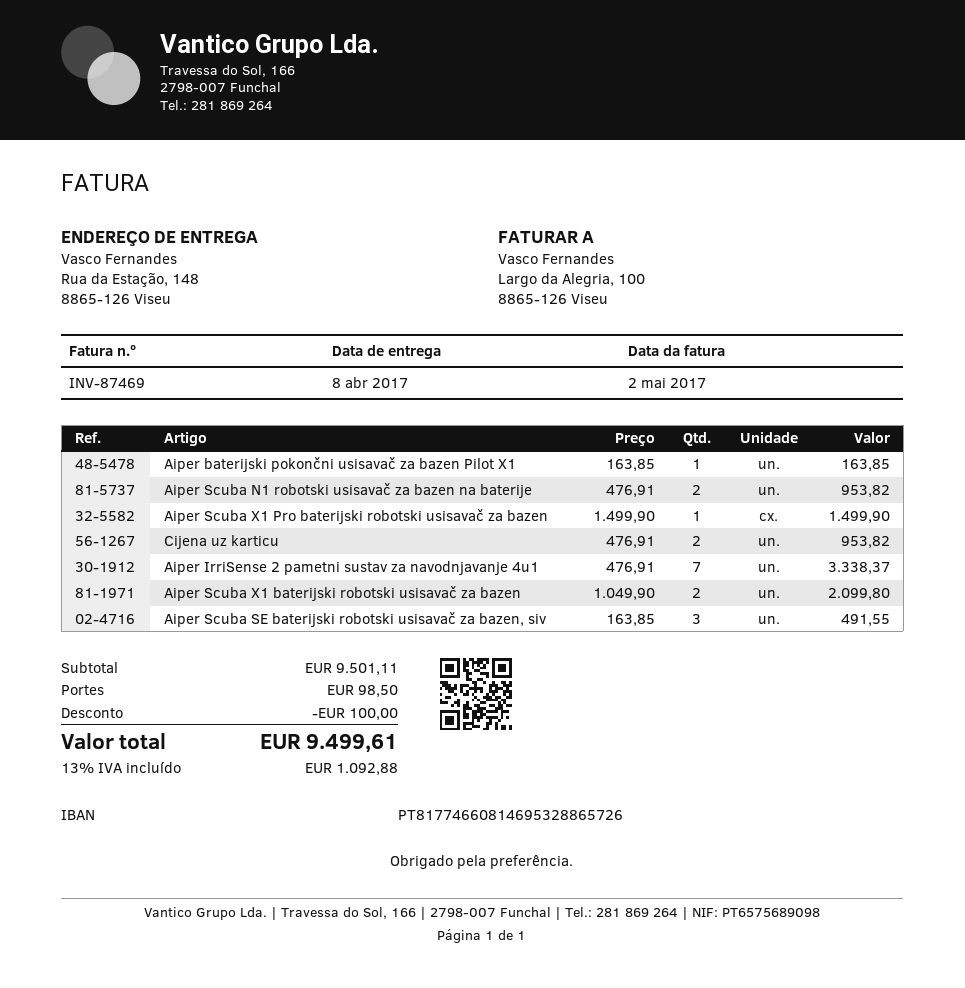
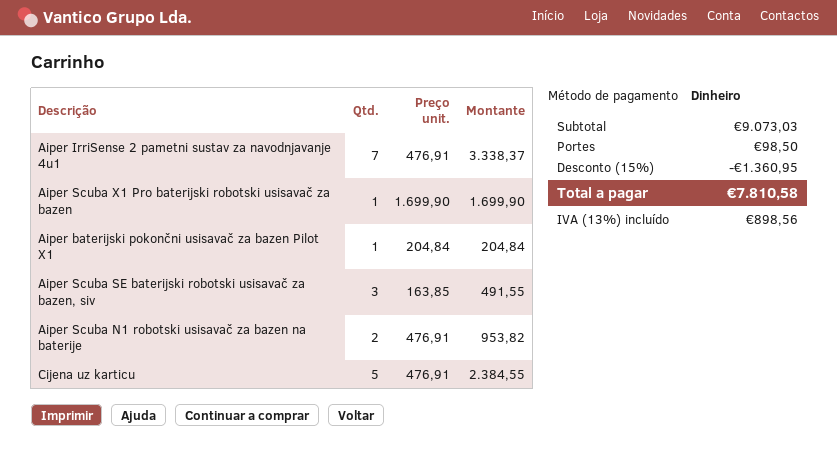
Aiper baterijski pokončni usisavač za bazen Pilot X1: 1 x 163.85 = 163.85 -> 1 x 204.84 = 204.84
Aiper Scuba X1 Pro baterijski robotski usisavač za bazen: 1 x 1499.90 = 1499.90 -> 1 x 1699.90 = 1699.90
Cijena uz karticu: 2 x 476.91 = 953.82 -> 5 x 476.91 = 2384.55
Aiper Scuba X1 baterijski robotski usisavač za bazen: 2 x 1049.90 = 2099.80 -> none
subtotal: 9501.11 -> 9073.03
discount: 100.00 -> 1360.95
tax: 13% = 1092.88 -> 13% = 898.56
total: 9499.61 -> 7810.58

